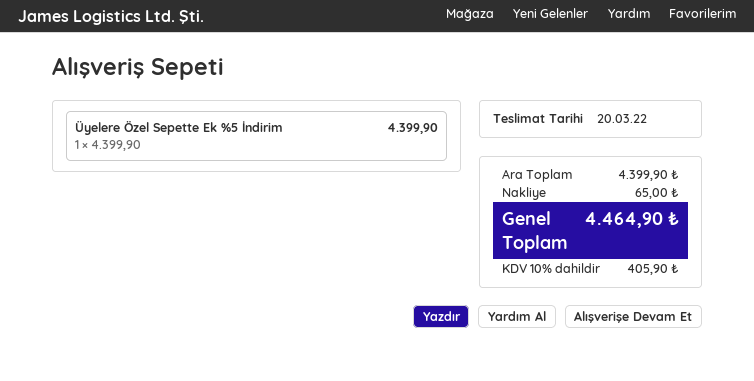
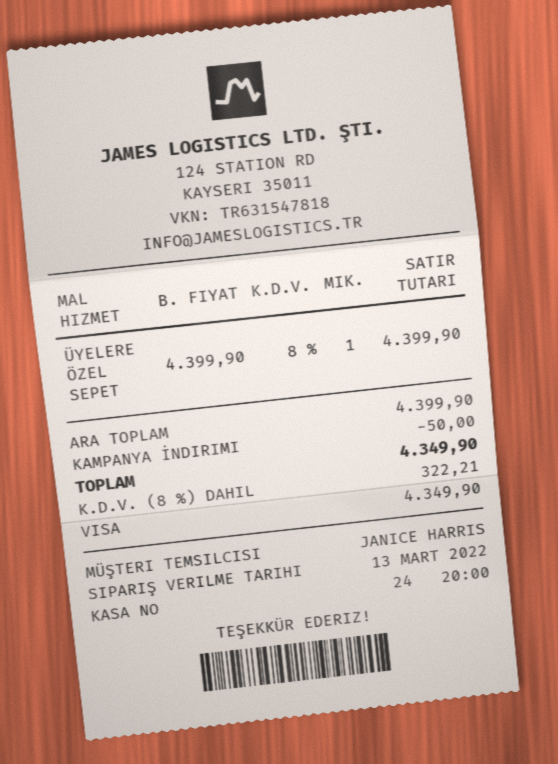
discount: none -> 50.00
shipping: 65.00 -> none
tax: 10% = 405.90 -> 8% = 322.21
total: 4464.90 -> 4349.90

